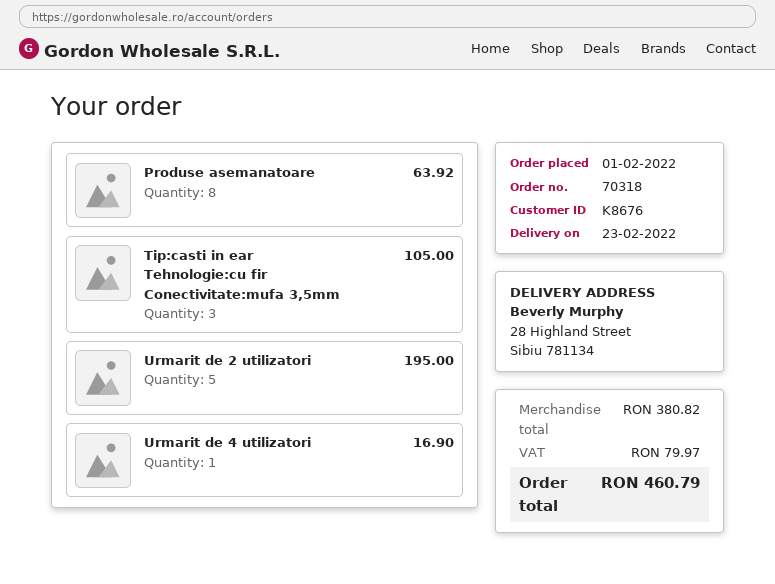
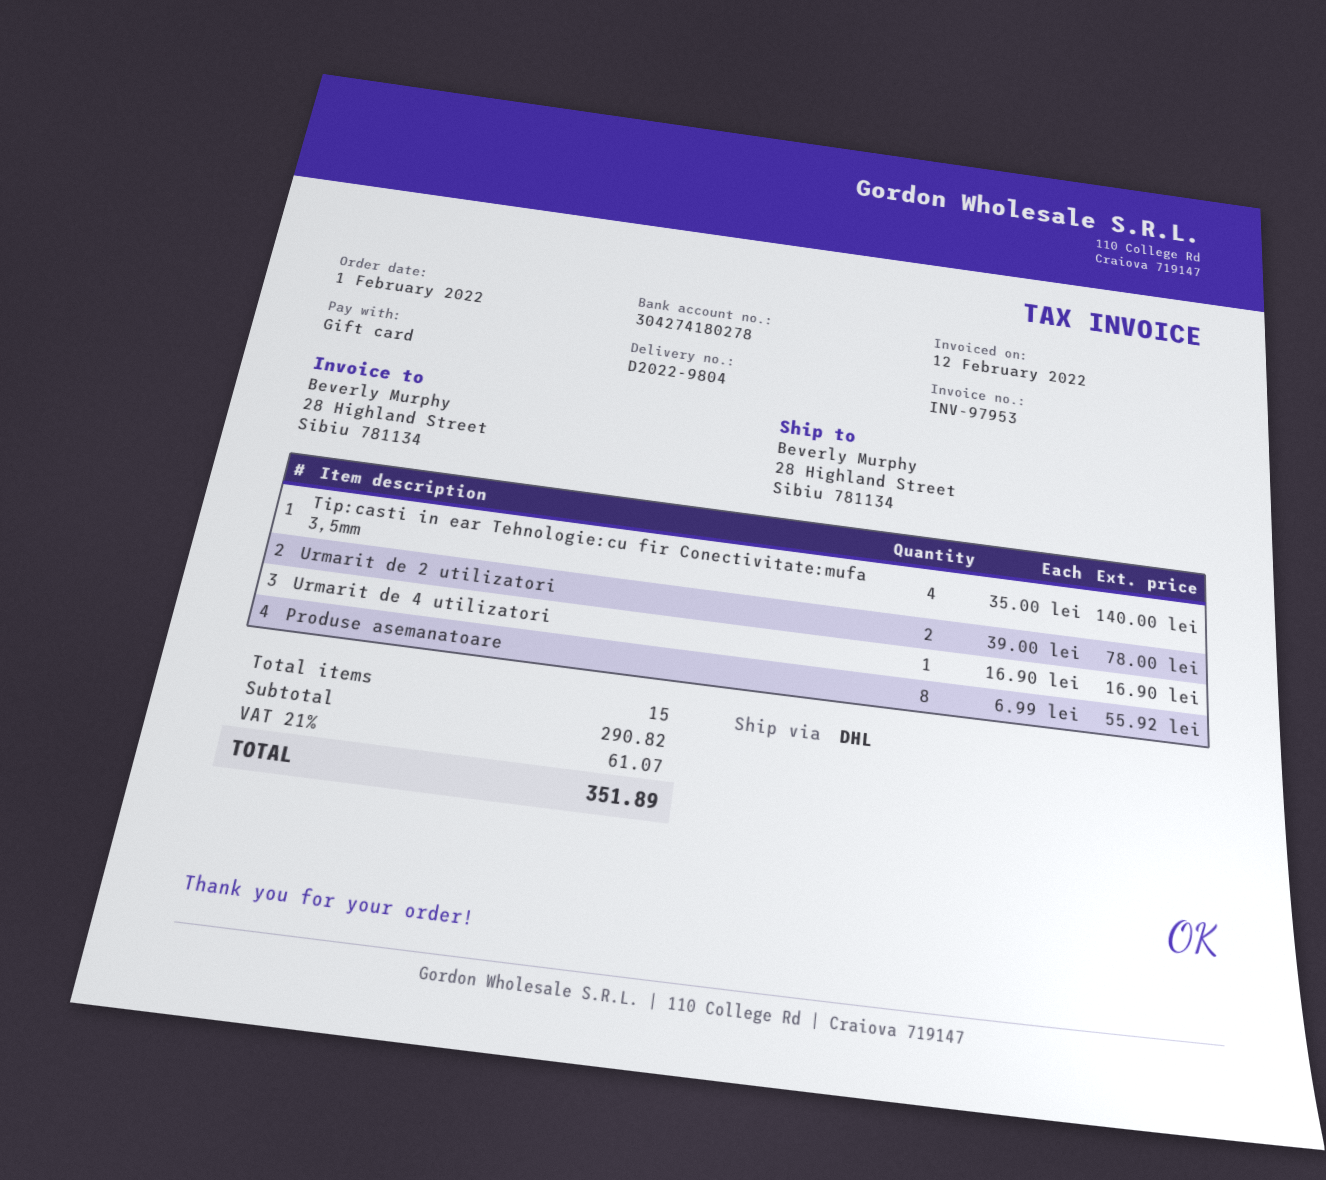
Produse asemanatoare: 8 for 63.92 -> 8 for 55.92
Tip:casti in ear Tehnologie:cu fir Conectivitate:mufa 3,5mm: 3 for 105.00 -> 4 for 140.00
Urmarit de 2 utilizatori: 5 for 195.00 -> 2 for 78.00
subtotal: 380.82 -> 290.82
tax: 79.97 -> 61.07
total: 460.79 -> 351.89

